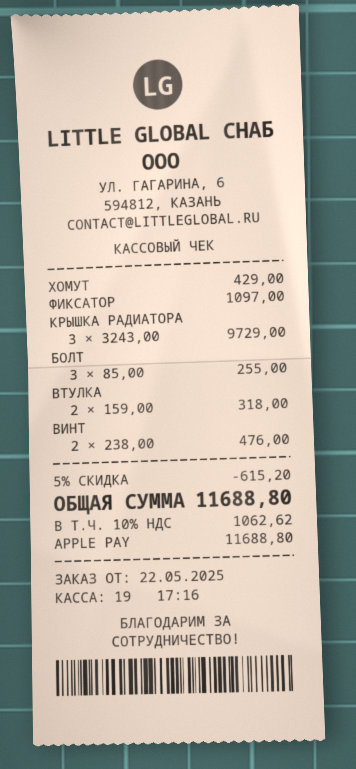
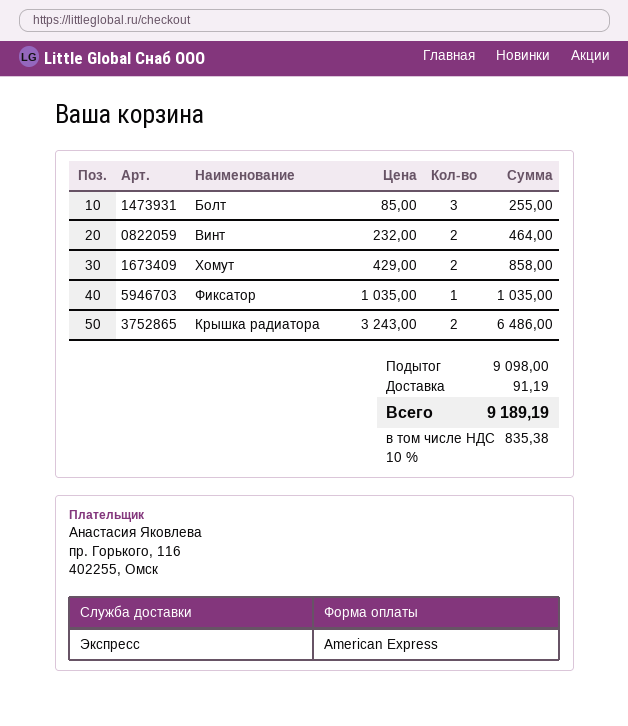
payment method: Apple Pay -> American Express
ХОМУТ: 1 x 429.00 = 429.00 -> 2 x 429.00 = 858.00
ФИКСАТОР: 1 x 1097.00 = 1097.00 -> 1 x 1035.00 = 1035.00
КРЫШКА РАДИАТОРА: 3 x 3243.00 = 9729.00 -> 2 x 3243.00 = 6486.00
ВТУЛКА: 2 x 159.00 = 318.00 -> none
ВИНТ: 2 x 238.00 = 476.00 -> 2 x 232.00 = 464.00
discount: 5% = 615.20 -> none
shipping: none -> 91.19
tax: 10% = 1062.62 -> 10% = 835.38
total: 11688.80 -> 9189.19

